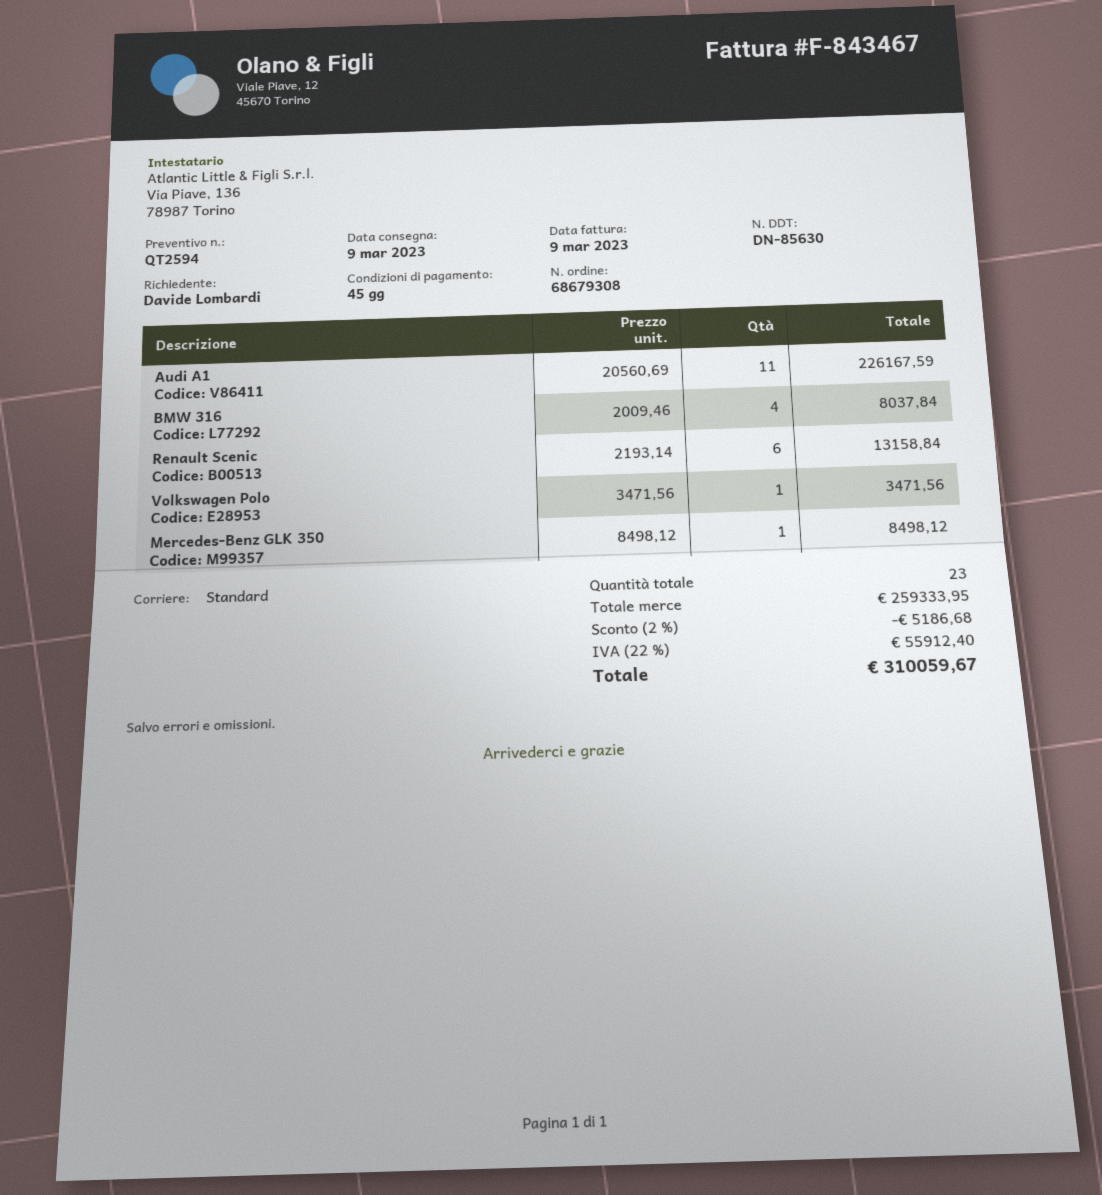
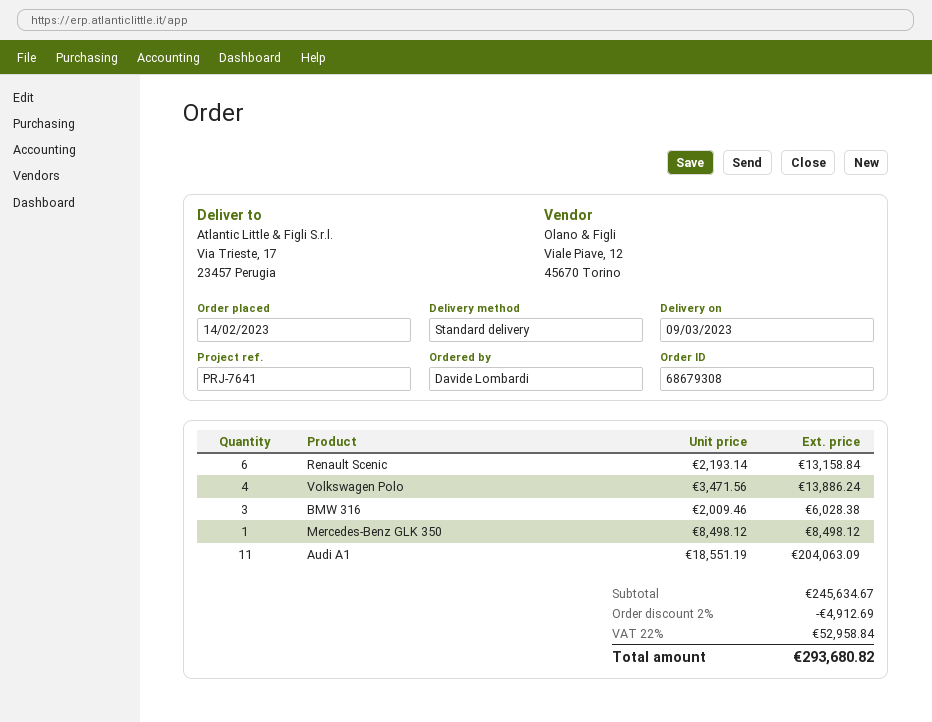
Audi A1: 11 x 20560.69 = 226167.59 -> 11 x 18551.19 = 204063.09
BMW 316: 4 x 2009.46 = 8037.84 -> 3 x 2009.46 = 6028.38
Volkswagen Polo: 1 x 3471.56 = 3471.56 -> 4 x 3471.56 = 13886.24
subtotal: 259333.95 -> 245634.67
discount: 2% = 5186.68 -> 2% = 4912.69
tax: 22% = 55912.40 -> 22% = 52958.84
total: 310059.67 -> 293680.82

